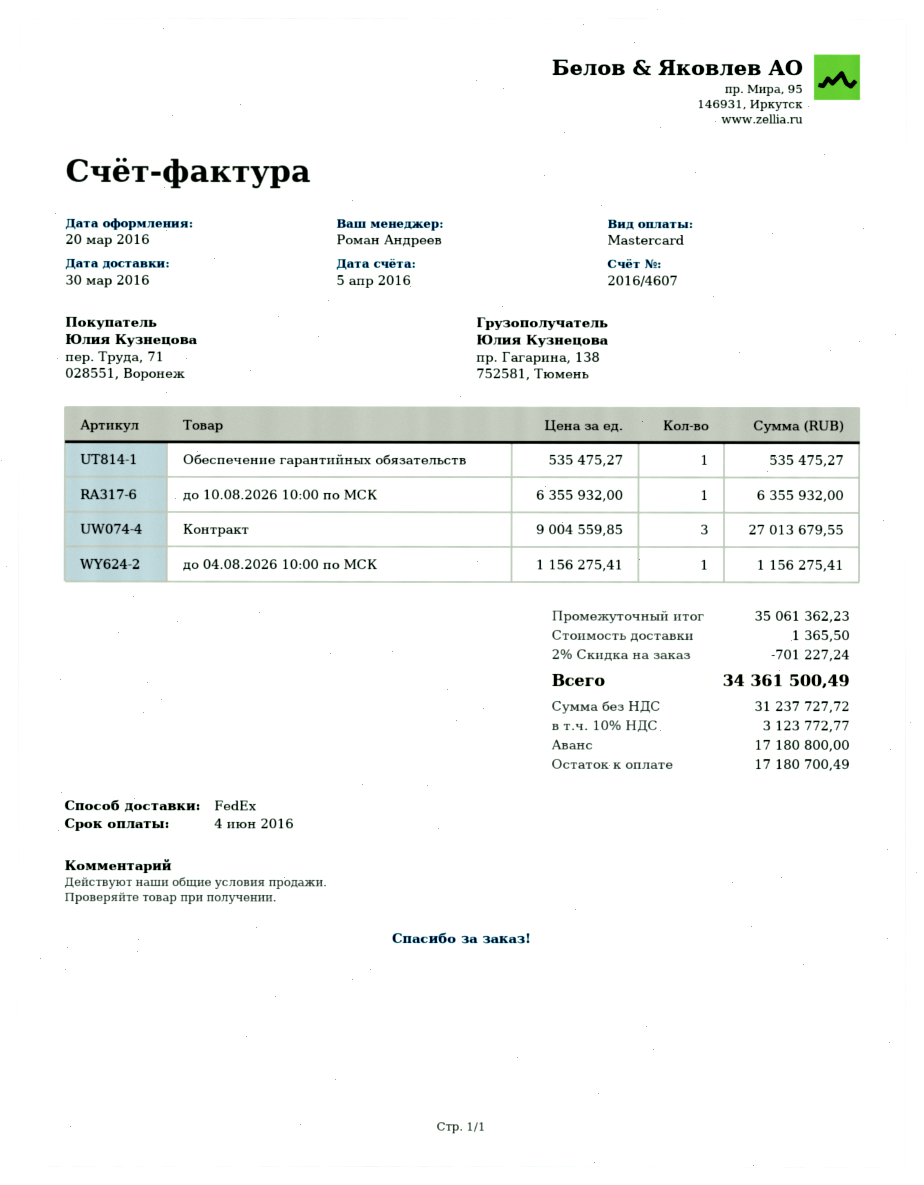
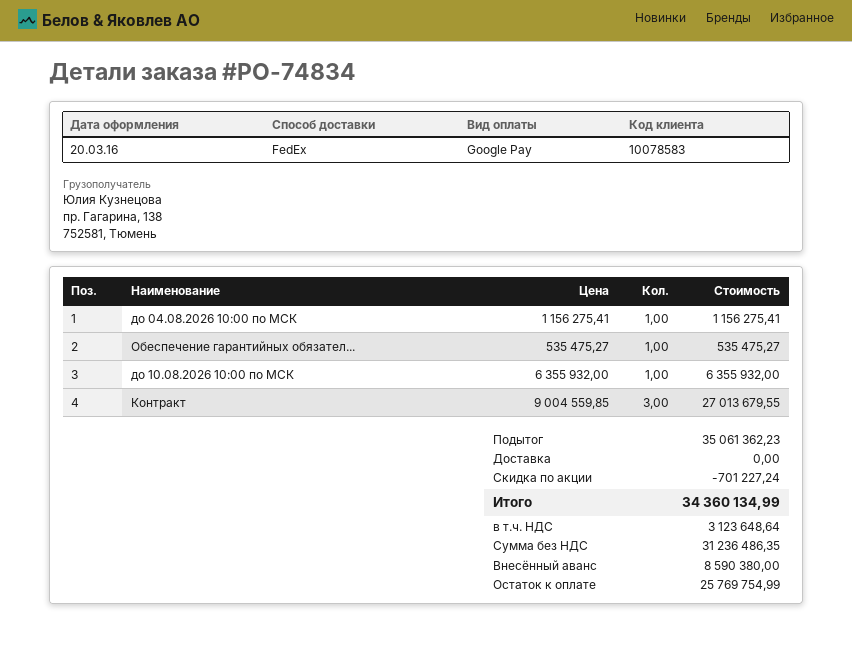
payment method: Mastercard -> Google Pay
shipping: 1365.50 -> 0.00
net: 31237727.72 -> 31236486.35
tax: 3123772.77 -> 3123648.64
total: 34361500.49 -> 34360134.99
deposit: 17180800.00 -> 8590380.00
balance: 17180700.49 -> 25769754.99

